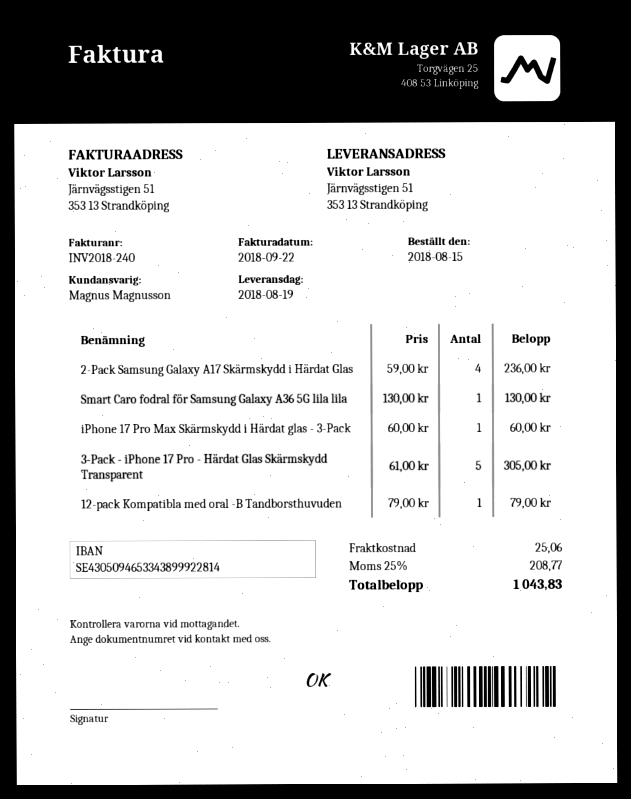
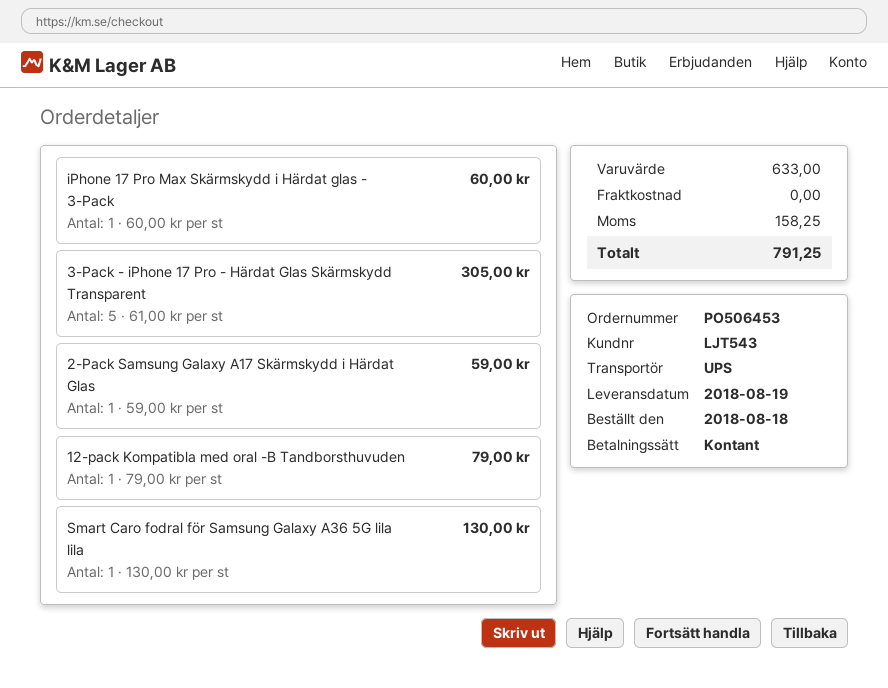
order date: 2018-08-15 -> 2018-08-18
2-Pack Samsung Galaxy A17 Skärmskydd i Härdat Glas: 4 x 59.00 = 236.00 -> 1 x 59.00 = 59.00
shipping: 25.06 -> 0.00
tax: 208.77 -> 158.25
total: 1043.83 -> 791.25

